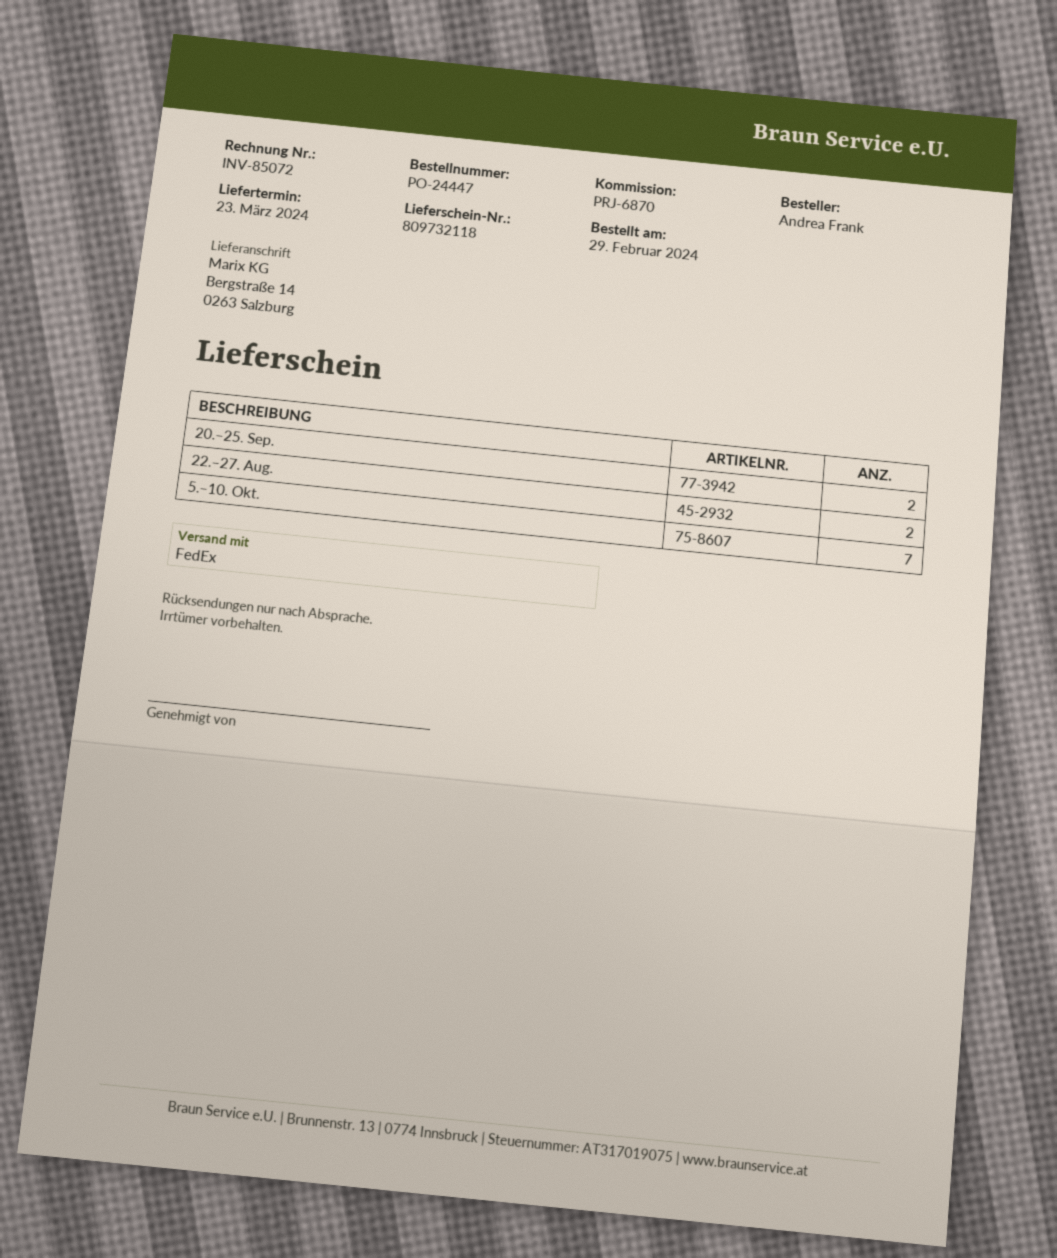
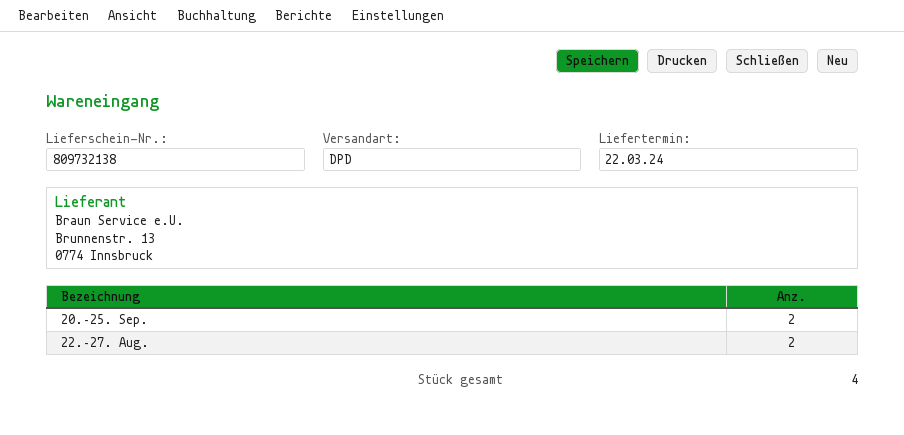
delivery note number: 809732118 -> 809732138
delivery date: 2024-03-23 -> 2024-03-22
shipping method: FedEx -> DPD
5.–10. Okt.: 7 -> none

